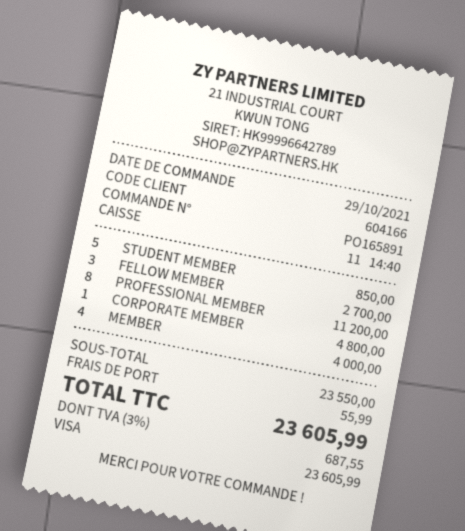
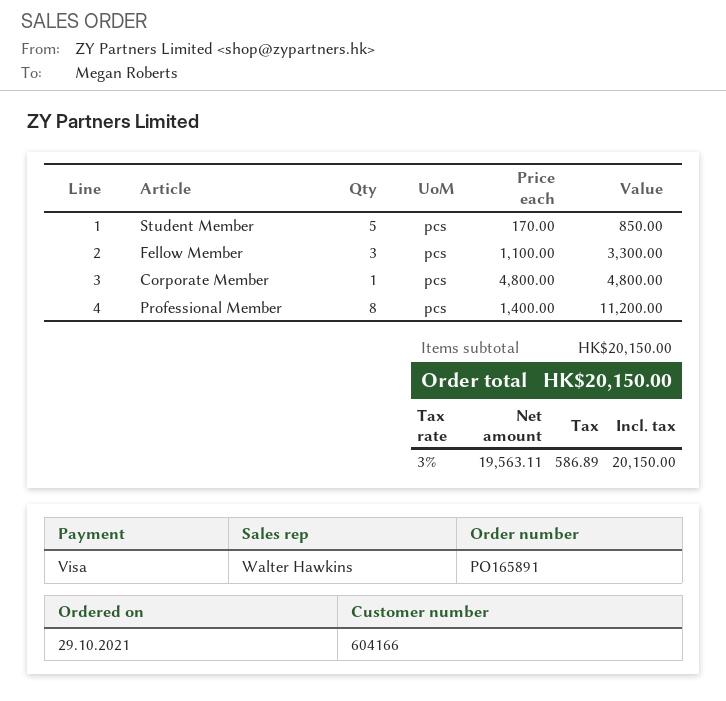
FELLOW MEMBER: 3 for 2700.00 -> 3 for 3300.00
MEMBER: 4 for 4000.00 -> none
subtotal: 23550.00 -> 20150.00
shipping: 55.99 -> none
tax: 3% = 687.55 -> 3% = 586.89
total: 23605.99 -> 20150.00

